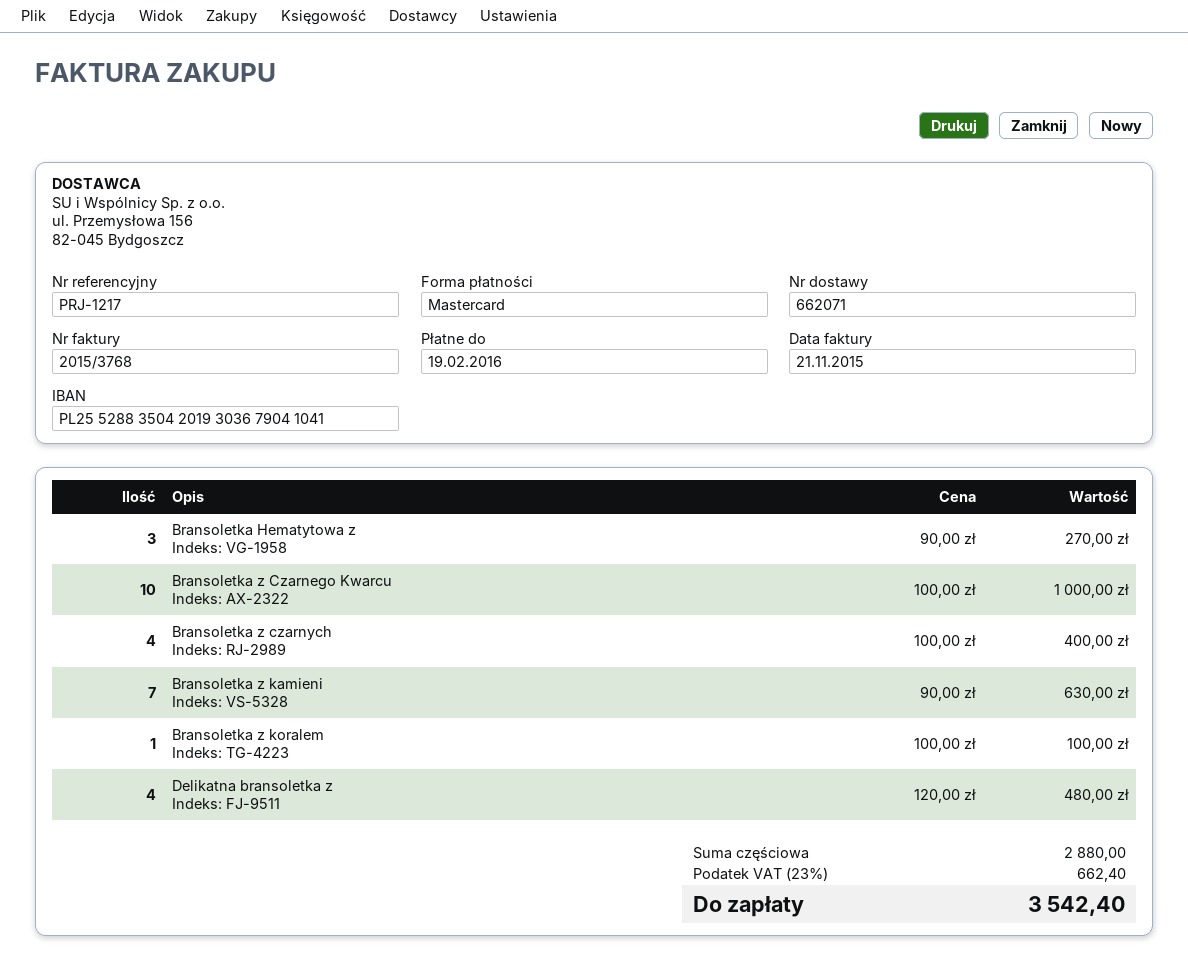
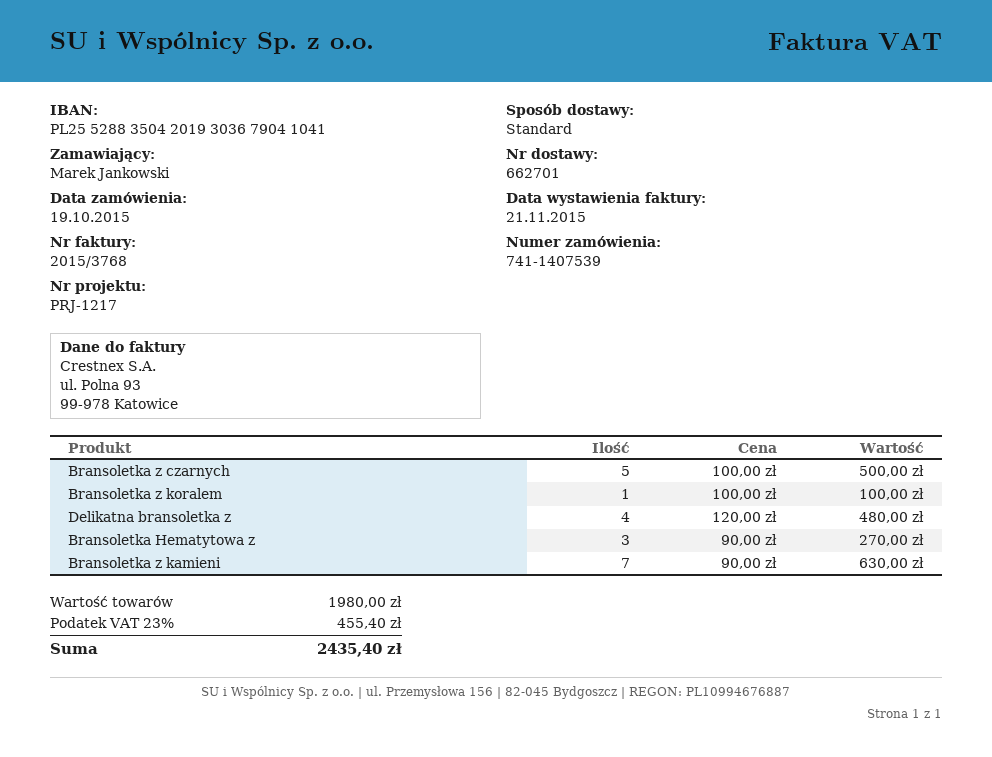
delivery note number: 662071 -> 662701
Bransoletka z Czarnego Kwarcu: 10 x 100.00 = 1000.00 -> none
Bransoletka z czarnych: 4 x 100.00 = 400.00 -> 5 x 100.00 = 500.00
subtotal: 2880.00 -> 1980.00
tax: 23% = 662.40 -> 23% = 455.40
total: 3542.40 -> 2435.40

